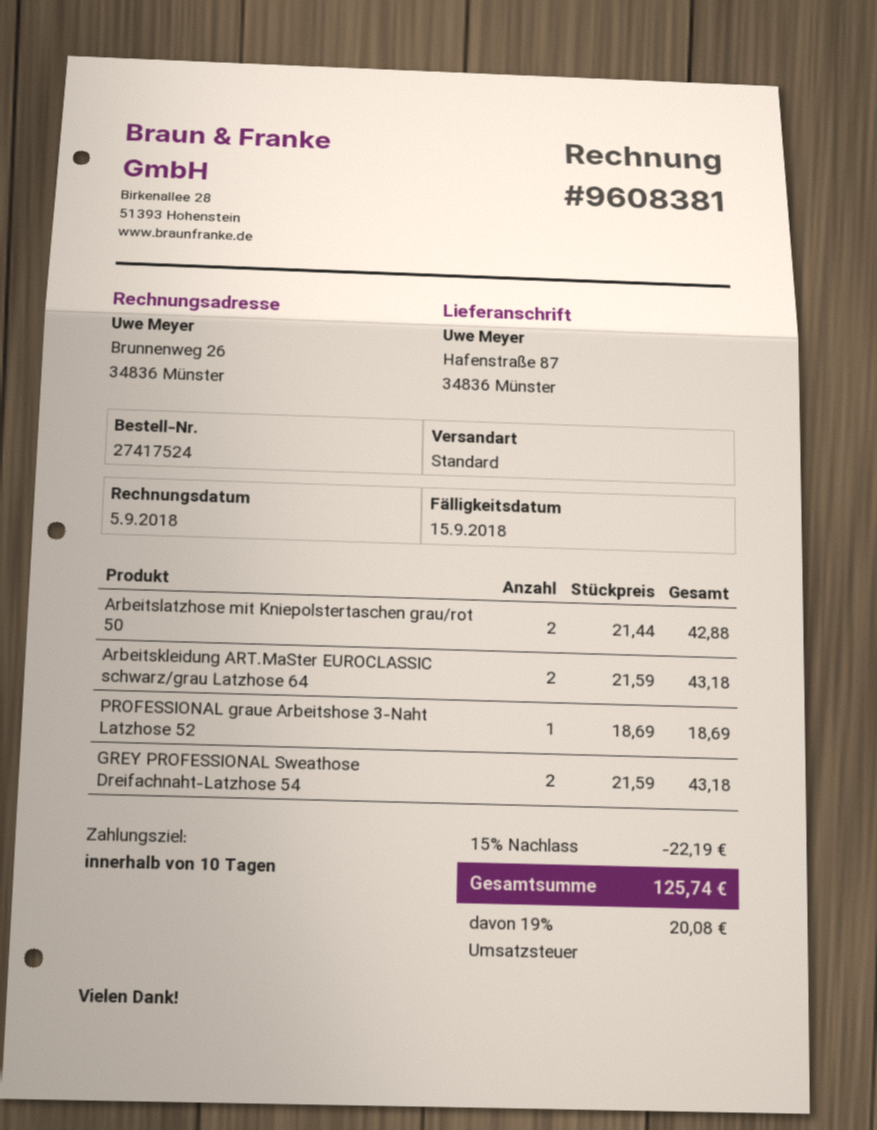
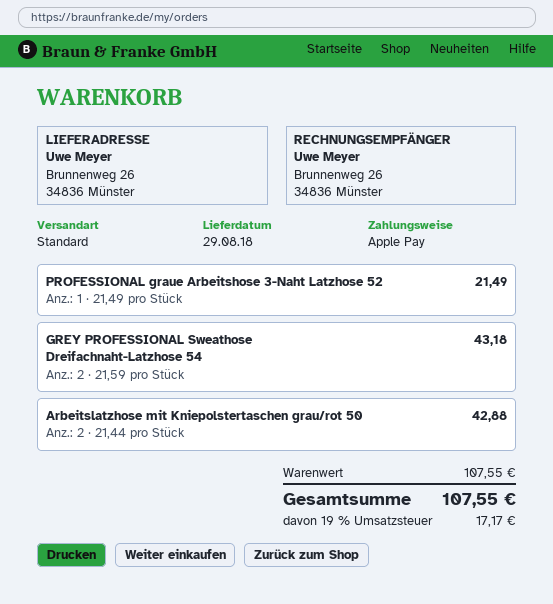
ship to: Hafenstraße 87, 34836 Münster -> Brunnenweg 26, 34836 Münster
Arbeitskleidung ART.MaSter EUROCLASSIC schwarz/grau Latzhose 64: 2 x 21.59 = 43.18 -> none
PROFESSIONAL graue Arbeitshose 3-Naht Latzhose 52: 1 x 18.69 = 18.69 -> 1 x 21.49 = 21.49
discount: 15% = 22.19 -> none
tax: 19% = 20.08 -> 19% = 17.17
total: 125.74 -> 107.55

